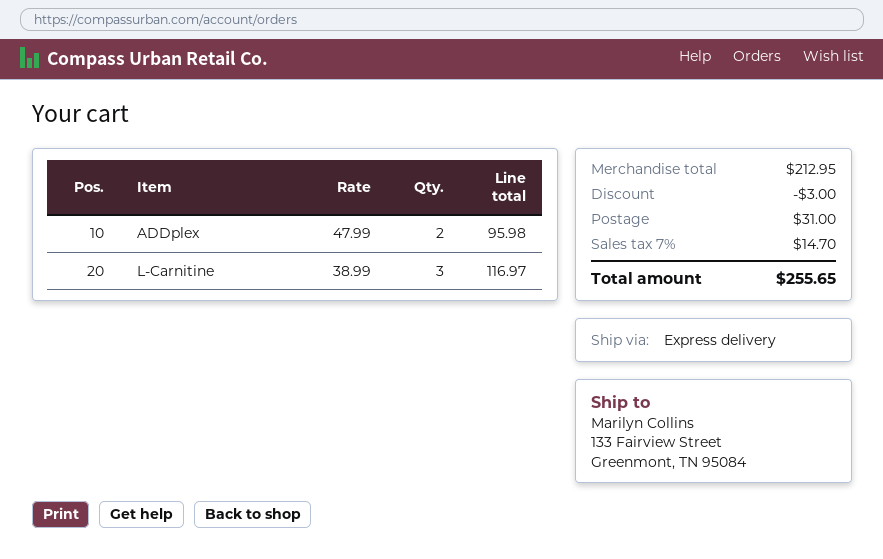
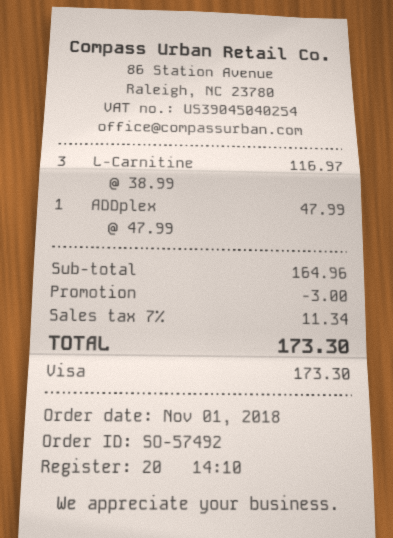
ADDplex: 2 x 47.99 = 95.98 -> 1 x 47.99 = 47.99
subtotal: 212.95 -> 164.96
shipping: 31.00 -> none
tax: 7% = 14.70 -> 7% = 11.34
total: 255.65 -> 173.30

